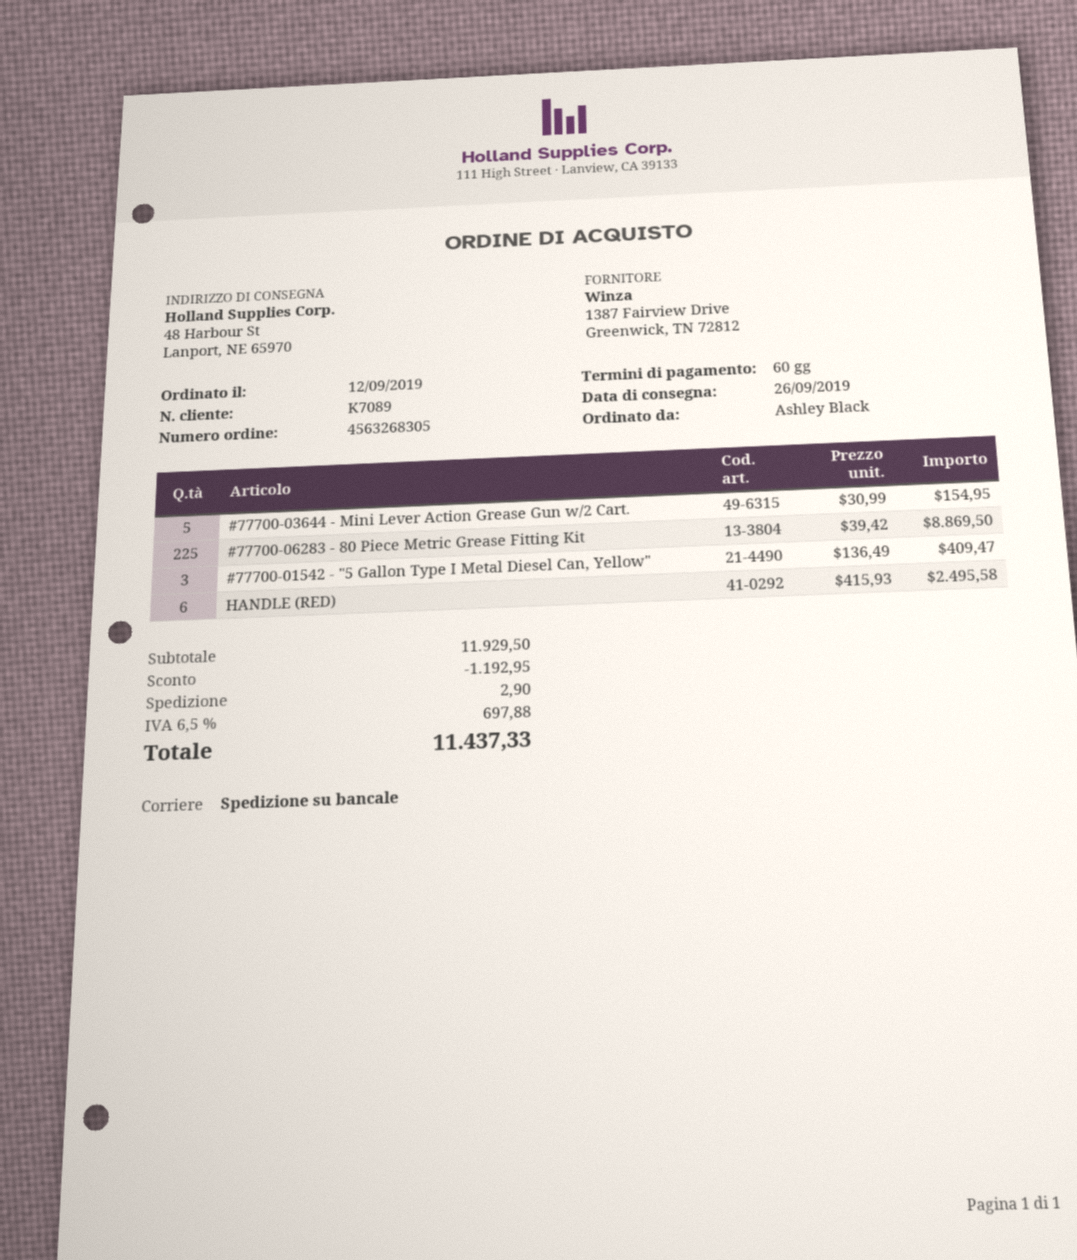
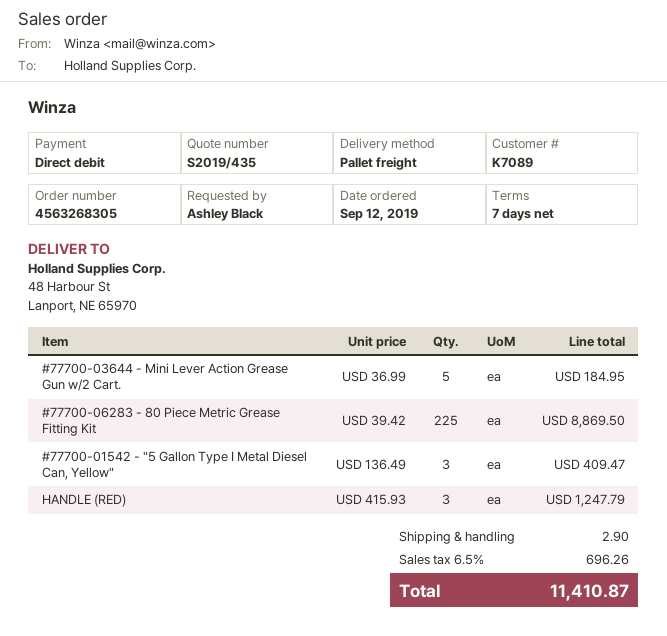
payment terms: 60 days -> 7 days
#77700-03644 - Mini Lever Action Grease Gun w/2 Cart.: 5 x 30.99 = 154.95 -> 5 x 36.99 = 184.95
HANDLE (RED): 6 x 415.93 = 2495.58 -> 3 x 415.93 = 1247.79
discount: 1192.95 -> none
tax: 6.5% = 697.88 -> 6.5% = 696.26
total: 11437.33 -> 11410.87

